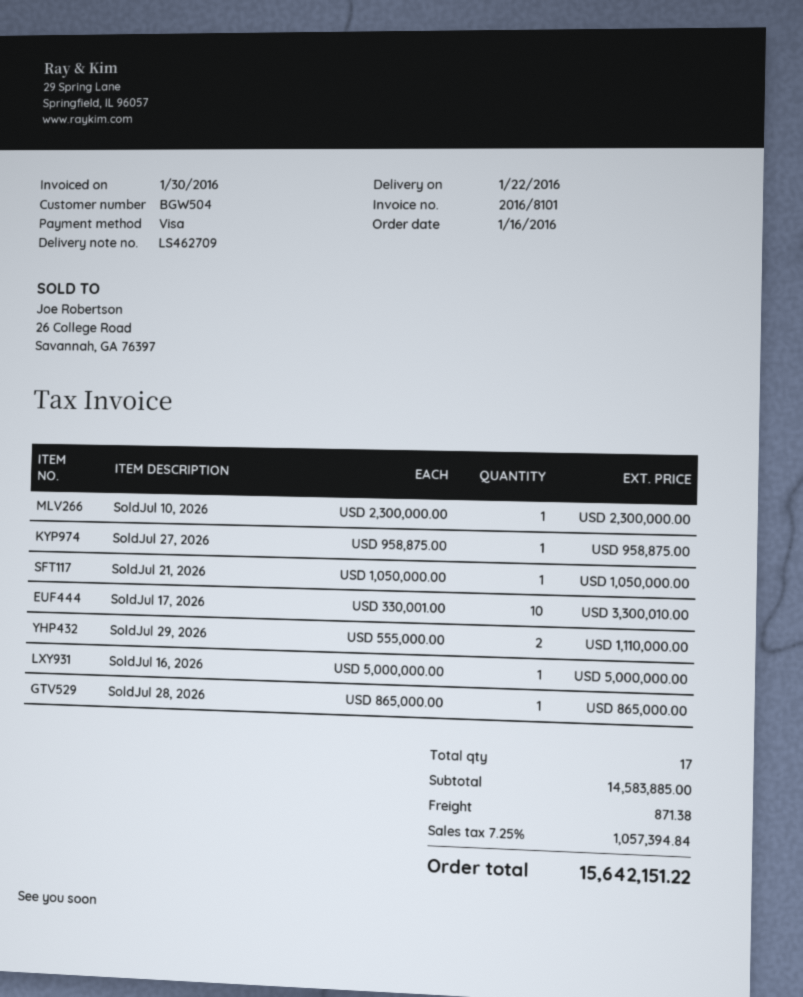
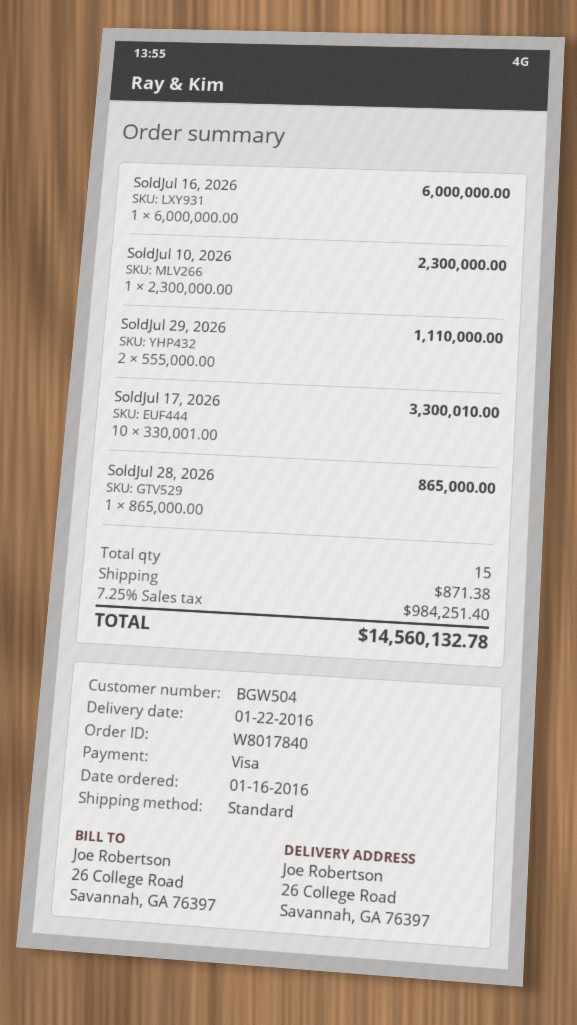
SoldJul 27, 2026: 1 x 958875.00 = 958875.00 -> none
SoldJul 21, 2026: 1 x 1050000.00 = 1050000.00 -> none
SoldJul 16, 2026: 1 x 5000000.00 = 5000000.00 -> 1 x 6000000.00 = 6000000.00
total quantity: 17 -> 15
tax: 7.25% = 1057394.84 -> 7.25% = 984251.40
total: 15642151.22 -> 14560132.78

